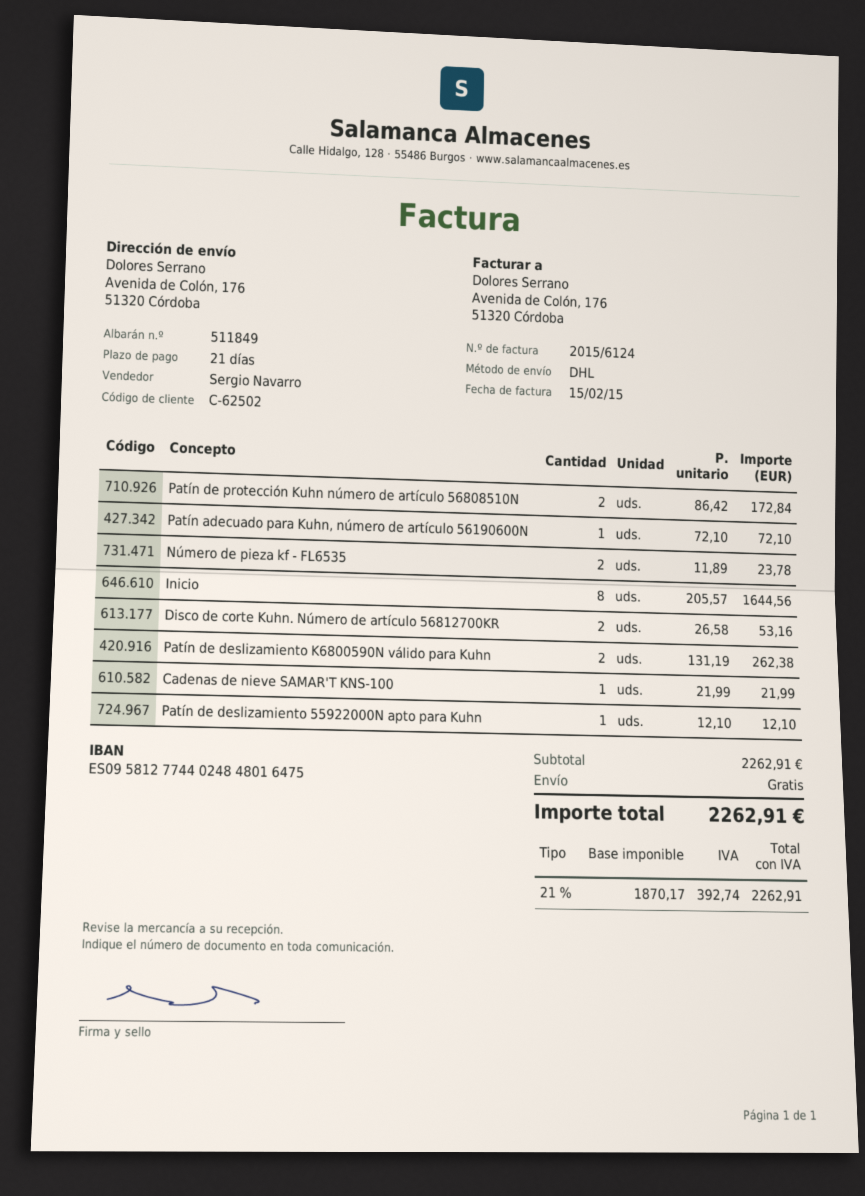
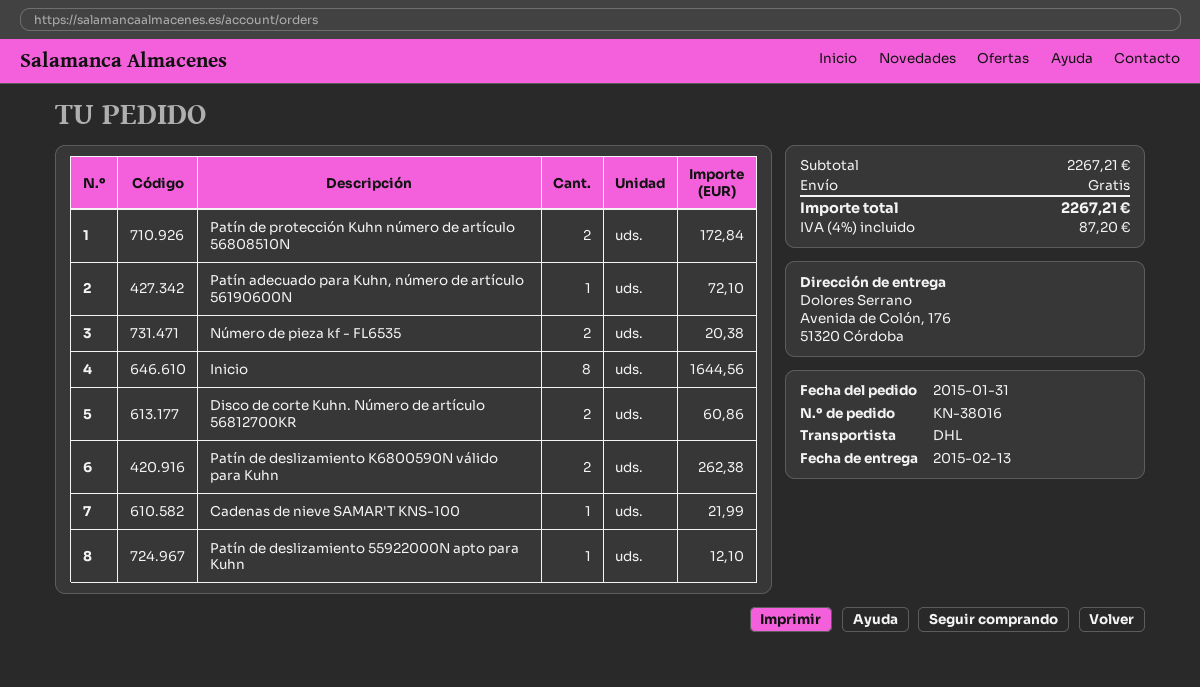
Número de pieza kf - FL6535: 2 for 23.78 -> 2 for 20.38
Disco de corte Kuhn. Número de artículo 56812700KR: 2 for 53.16 -> 2 for 60.86
subtotal: 2262.91 -> 2267.21
tax: 21% = 392.74 -> 4% = 87.20
total: 2262.91 -> 2267.21

